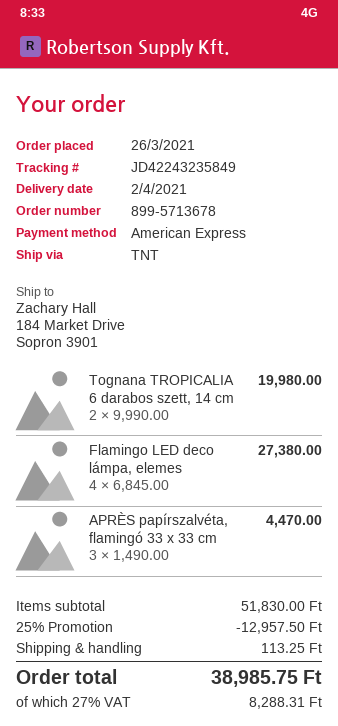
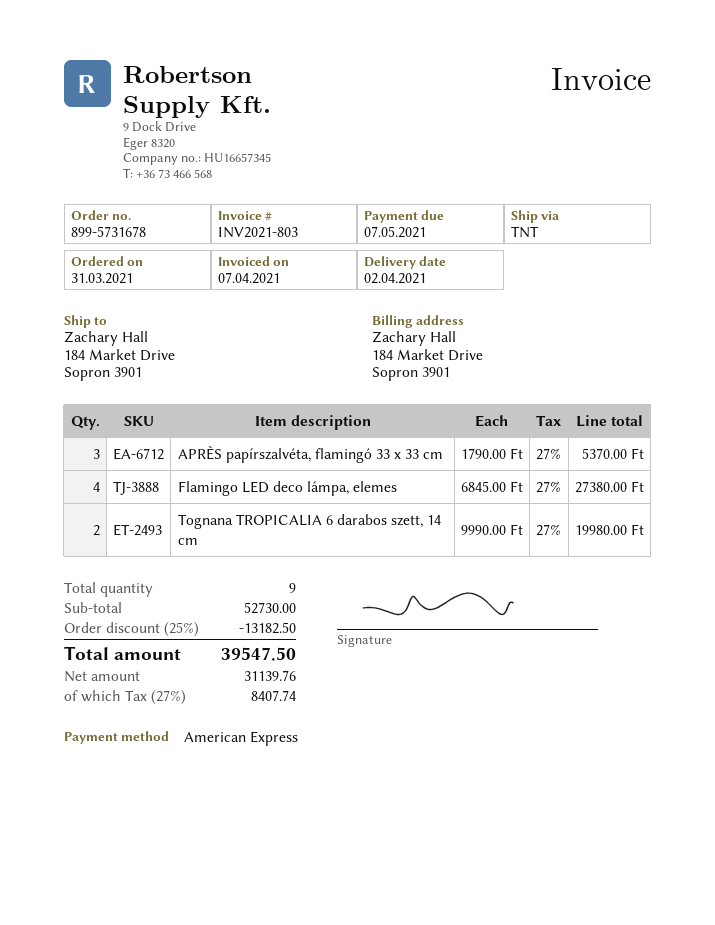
order number: 899-5713678 -> 899-5731678
order date: 2021-03-26 -> 2021-03-31
APRÈS papírszalvéta, flamingó 33 x 33 cm: 3 x 1490.00 = 4470.00 -> 3 x 1790.00 = 5370.00
subtotal: 51830.00 -> 52730.00
discount: 25% = 12957.50 -> 25% = 13182.50
shipping: 113.25 -> none
tax: 27% = 8288.31 -> 27% = 8407.74
total: 38985.75 -> 39547.50

